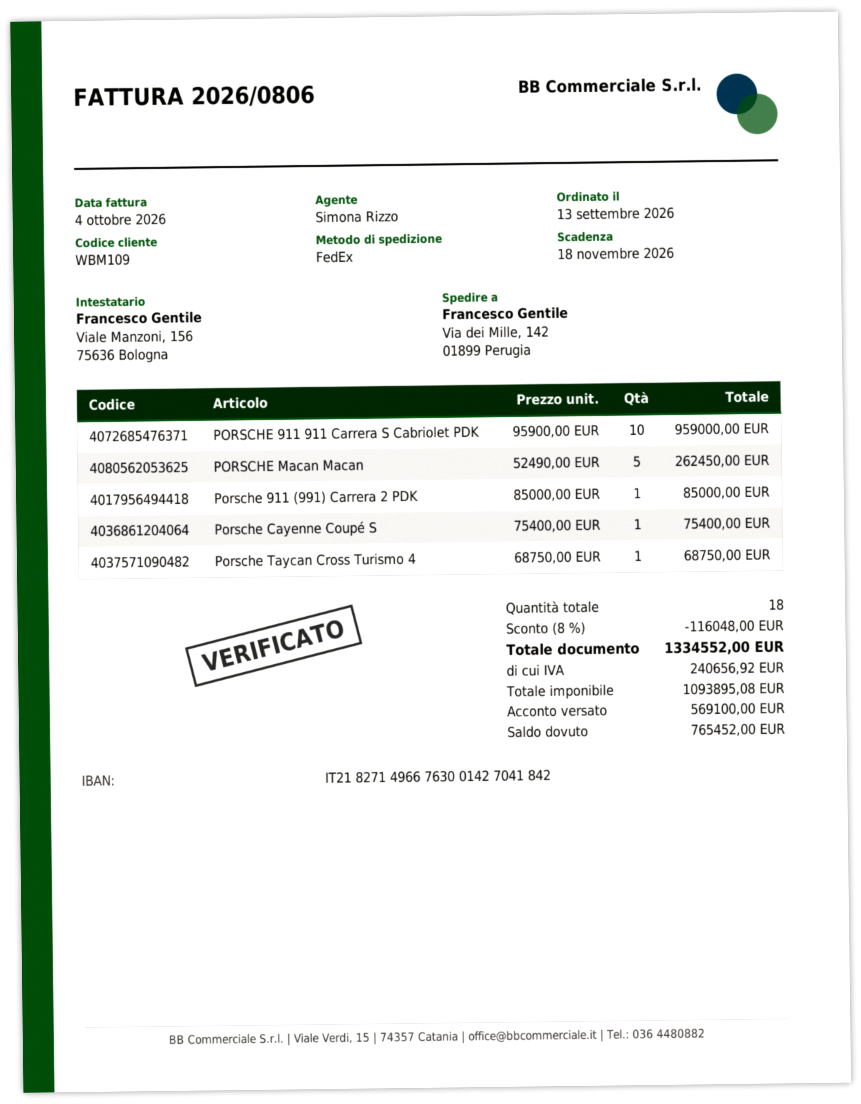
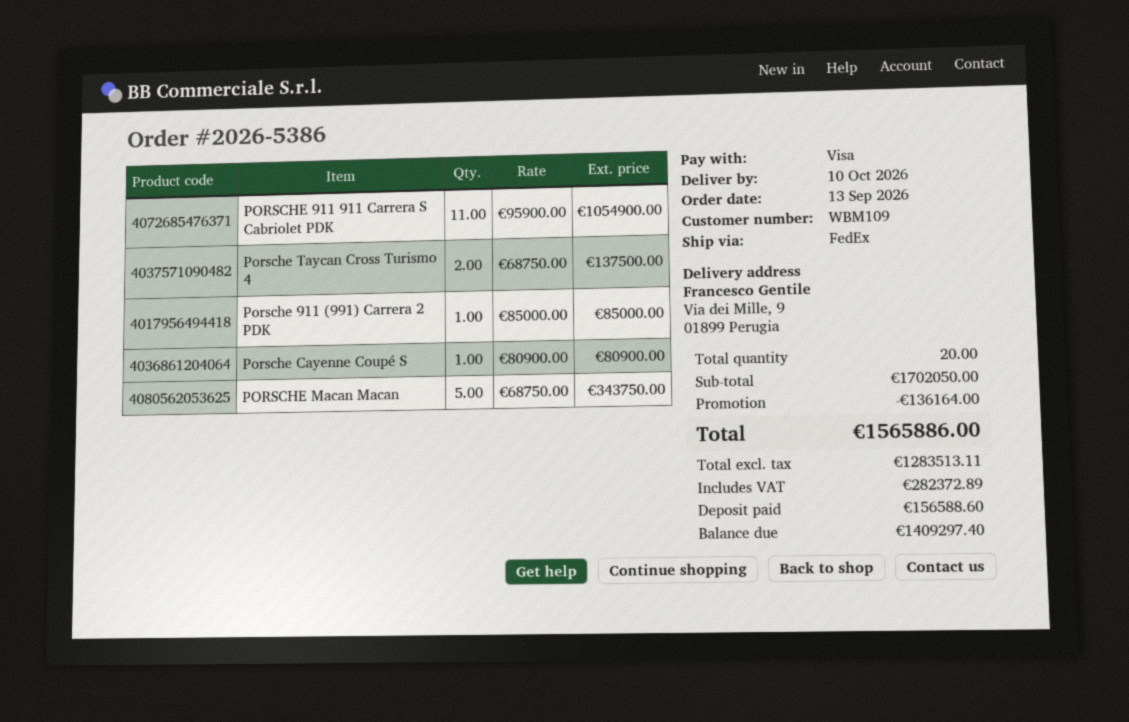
ship to: Via dei Mille, 142, 01899 Perugia -> Via dei Mille, 9, 01899 Perugia
PORSCHE 911 911 Carrera S Cabriolet PDK: 10 x 95900.00 = 959000.00 -> 11 x 95900.00 = 1054900.00
PORSCHE Macan Macan: 5 x 52490.00 = 262450.00 -> 5 x 68750.00 = 343750.00
Porsche Cayenne Coupé S: 1 x 75400.00 = 75400.00 -> 1 x 80900.00 = 80900.00
Porsche Taycan Cross Turismo 4: 1 x 68750.00 = 68750.00 -> 2 x 68750.00 = 137500.00
total quantity: 18 -> 20
discount: 116048.00 -> 136164.00
net: 1093895.08 -> 1283513.11
tax: 240656.92 -> 282372.89
total: 1334552.00 -> 1565886.00
deposit: 569100.00 -> 156588.60
balance: 765452.00 -> 1409297.40

